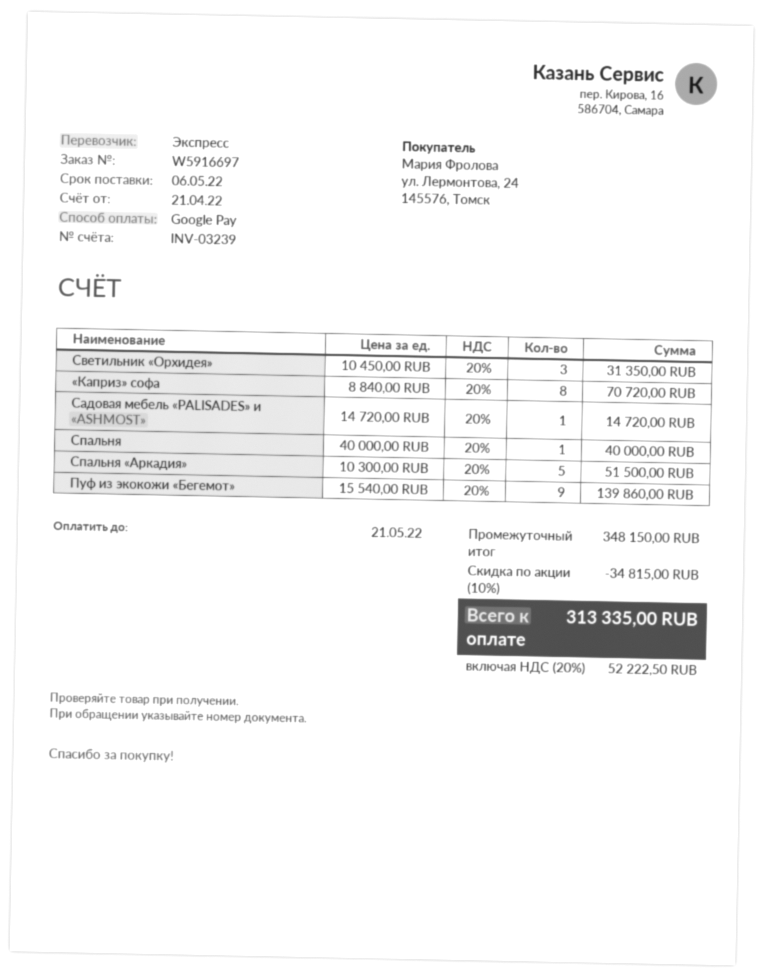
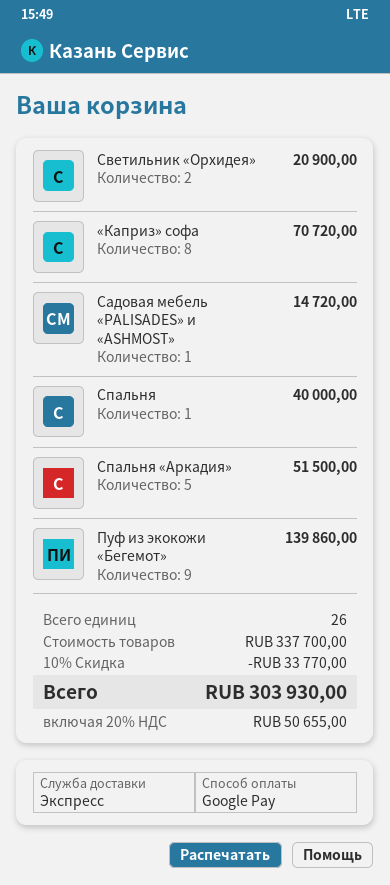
Светильник «Орхидея»: 3 for 31350.00 -> 2 for 20900.00
subtotal: 348150.00 -> 337700.00
discount: 10% = 34815.00 -> 10% = 33770.00
tax: 20% = 52222.50 -> 20% = 50655.00
total: 313335.00 -> 303930.00

